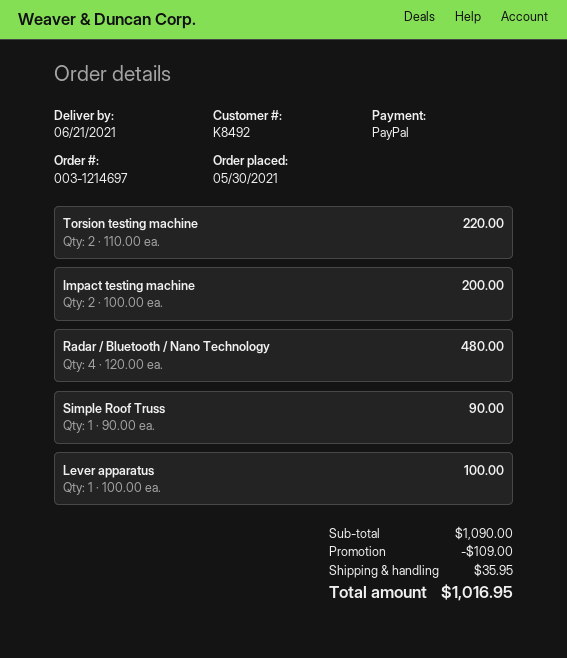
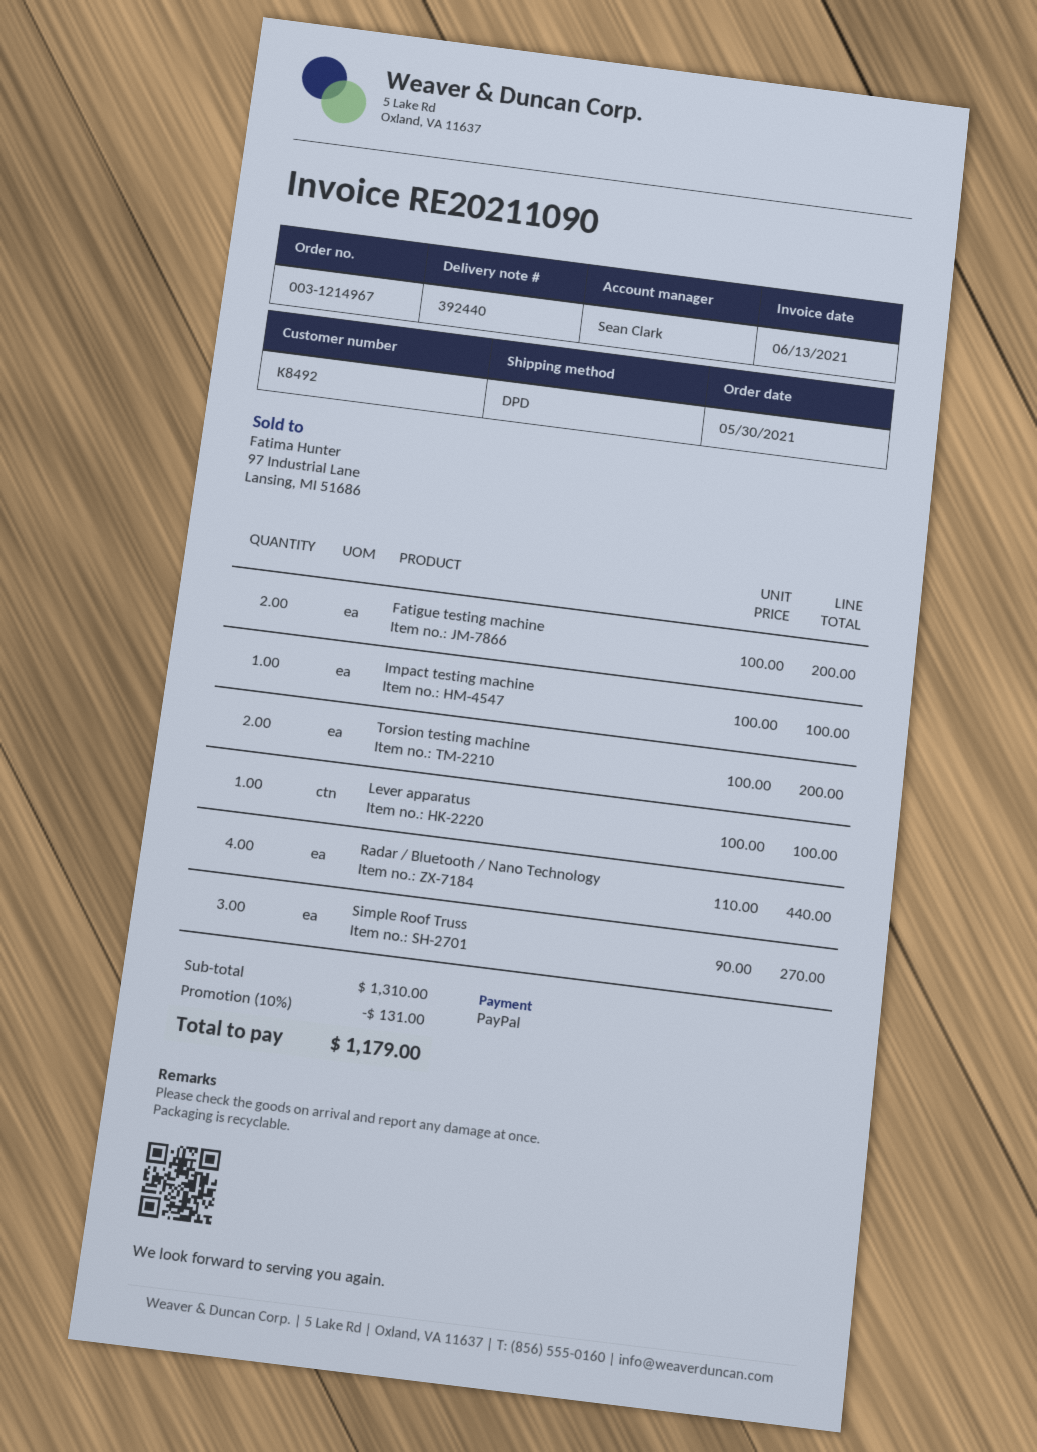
order number: 003-1214697 -> 003-1214967
Torsion testing machine: 2 x 110.00 = 220.00 -> 2 x 100.00 = 200.00
Impact testing machine: 2 x 100.00 = 200.00 -> 1 x 100.00 = 100.00
Radar / Bluetooth / Nano Technology: 4 x 120.00 = 480.00 -> 4 x 110.00 = 440.00
Simple Roof Truss: 1 x 90.00 = 90.00 -> 3 x 90.00 = 270.00
Fatigue testing machine: none -> 2 x 100.00 = 200.00
subtotal: 1090.00 -> 1310.00
discount: 109.00 -> 131.00
shipping: 35.95 -> none
total: 1016.95 -> 1179.00

